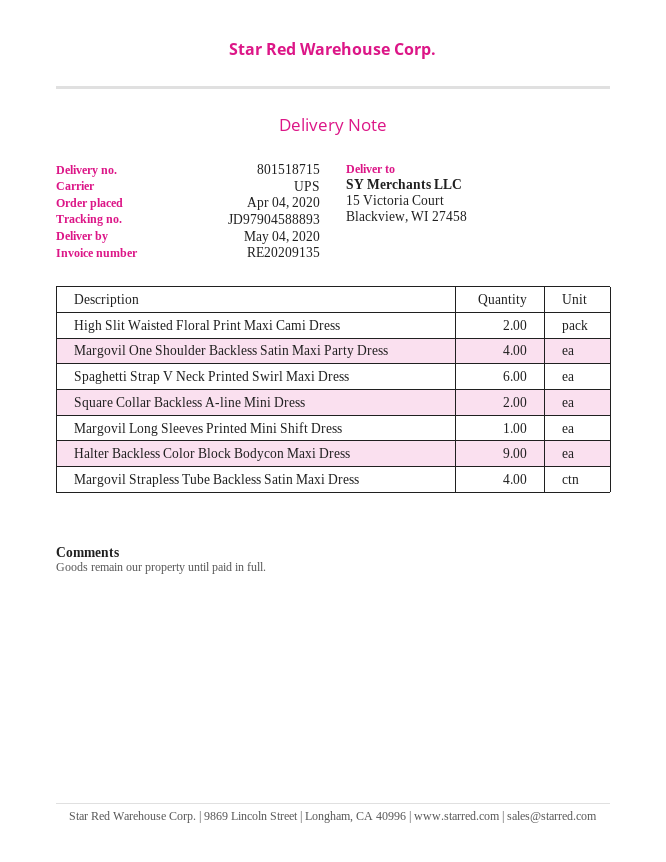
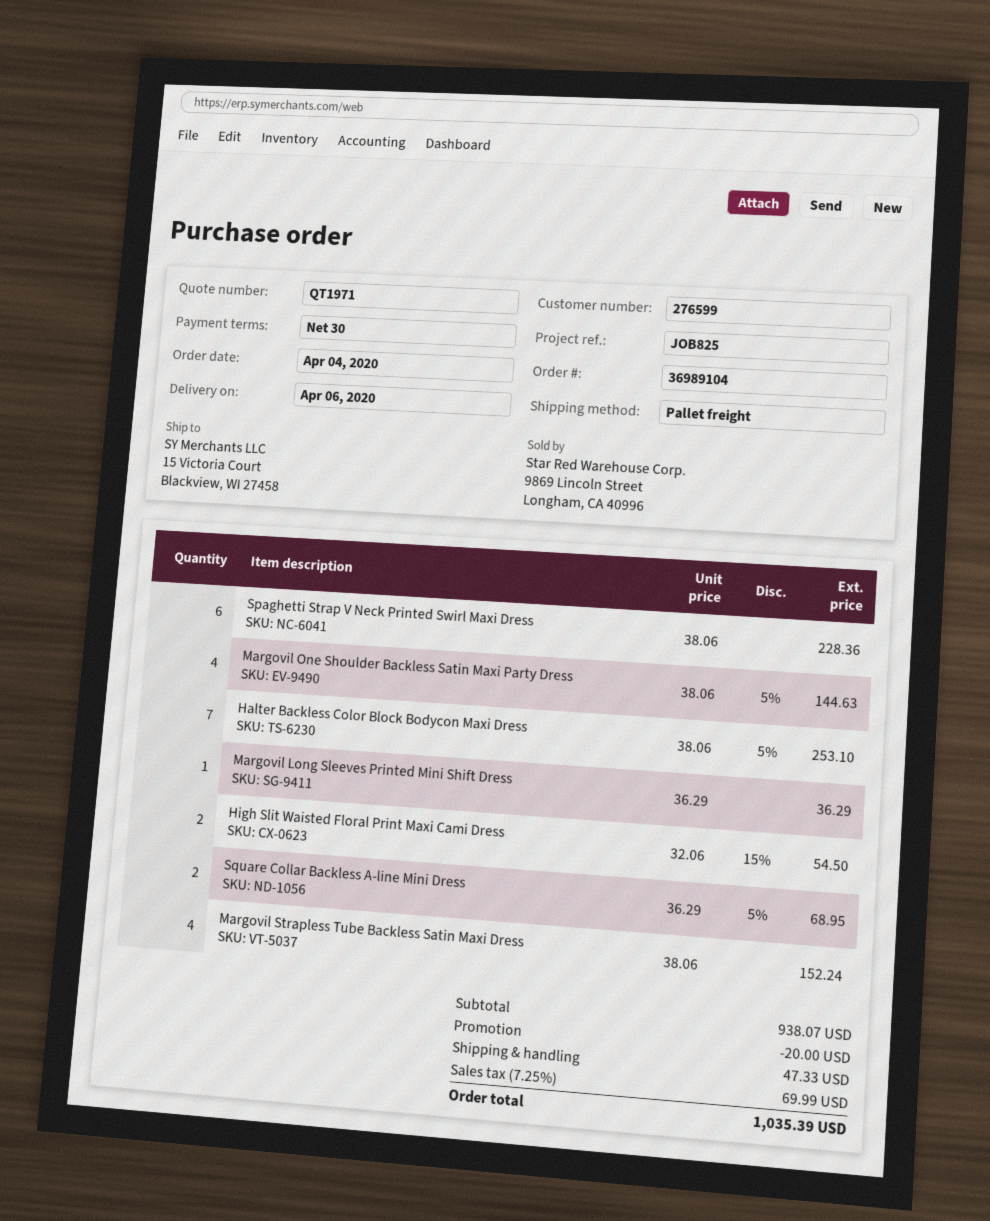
delivery date: 2020-05-04 -> 2020-04-06
shipping method: UPS -> pallet freight
Halter Backless Color Block Bodycon Maxi Dress: 9 -> 7

